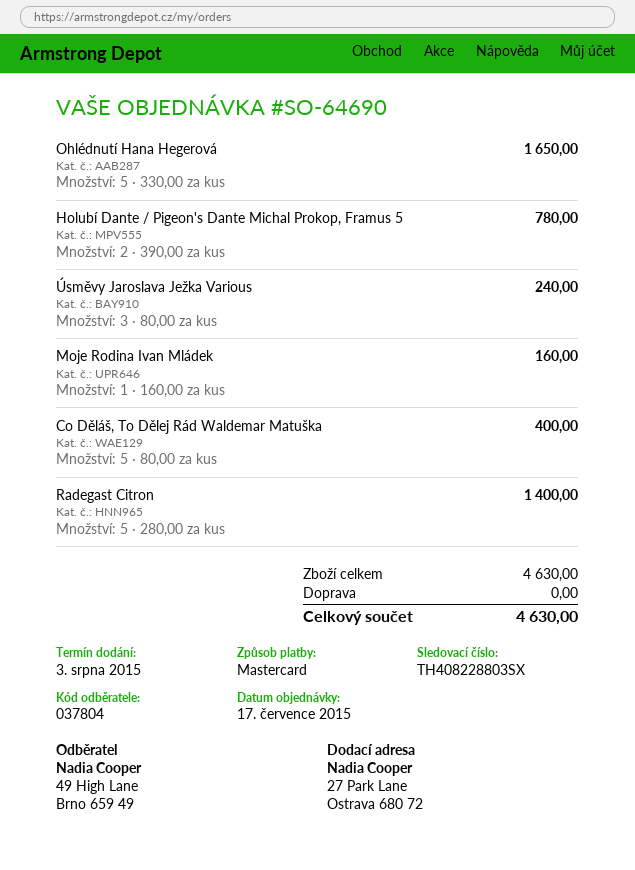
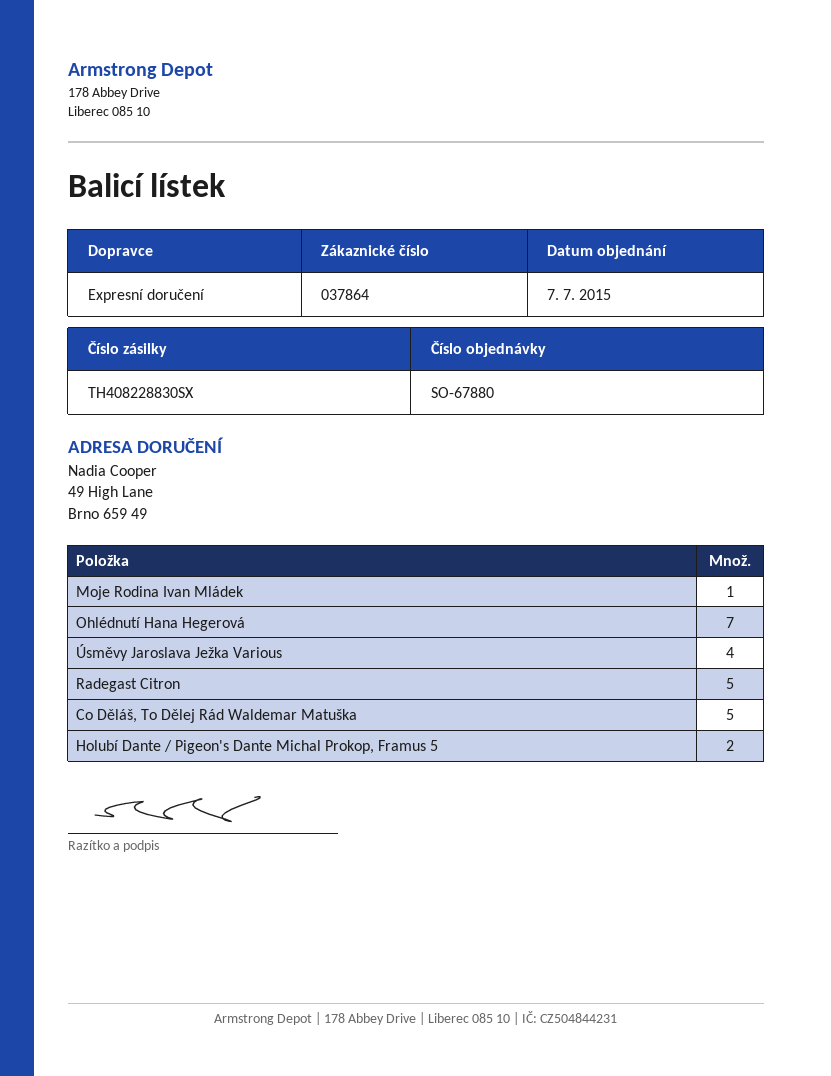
order number: SO-64690 -> SO-67880
order date: 2015-07-17 -> 2015-07-07
customer number: 037804 -> 037864
tracking number: TH408228803SX -> TH408228830SX
ship to: 27 Park Lane, Ostrava 680 72 -> 49 High Lane, Brno 659 49
Ohlédnutí Hana Hegerová: 5 -> 7
Úsměvy Jaroslava Ježka Various: 3 -> 4

